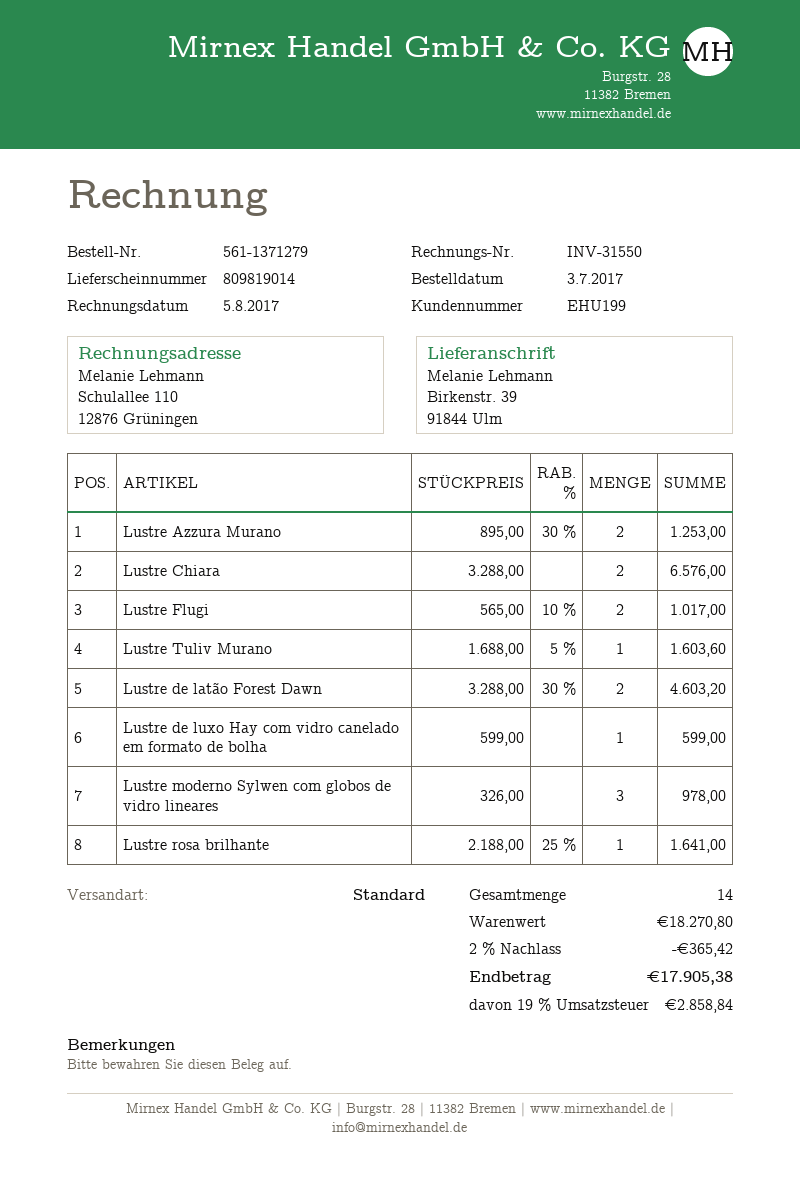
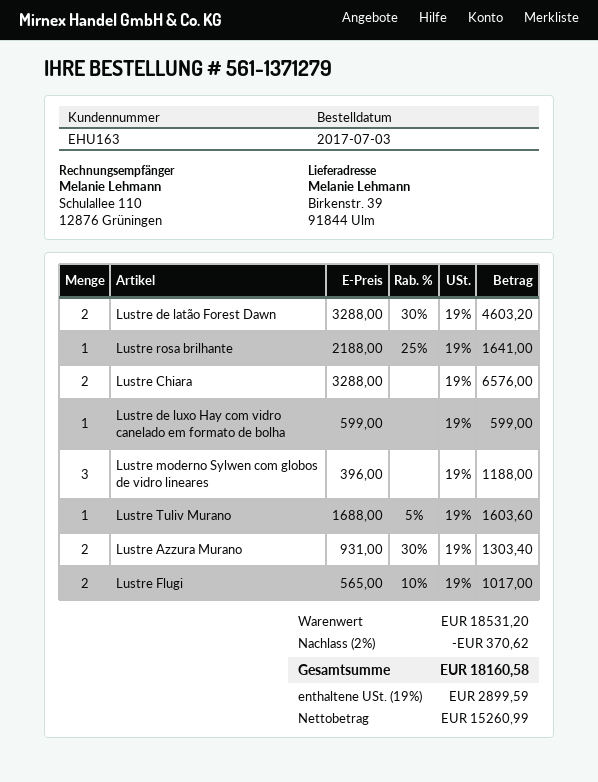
customer number: EHU199 -> EHU163
Lustre Azzura Murano: 2 x 895.00 - 30% = 1253.00 -> 2 x 931.00 - 30% = 1303.40
Lustre moderno Sylwen com globos de vidro lineares: 3 x 326.00 = 978.00 -> 3 x 396.00 = 1188.00
subtotal: 18270.80 -> 18531.20
discount: 2% = 365.42 -> 2% = 370.62
tax: 19% = 2858.84 -> 19% = 2899.59
total: 17905.38 -> 18160.58

